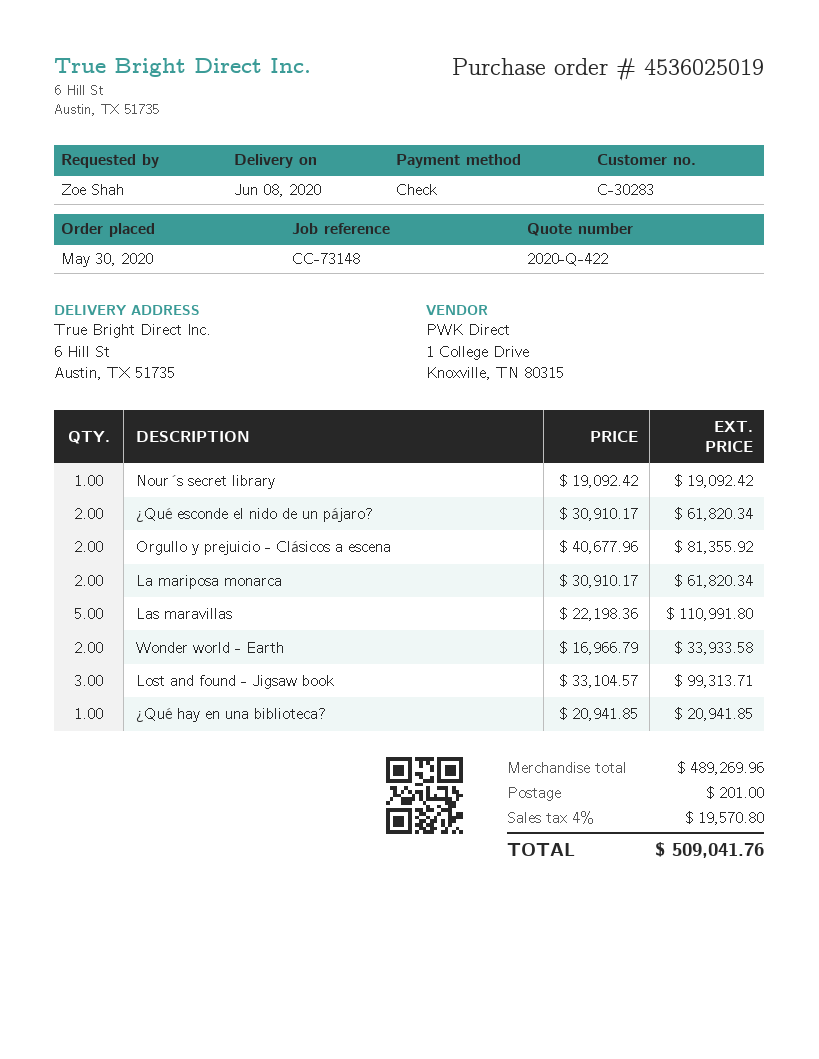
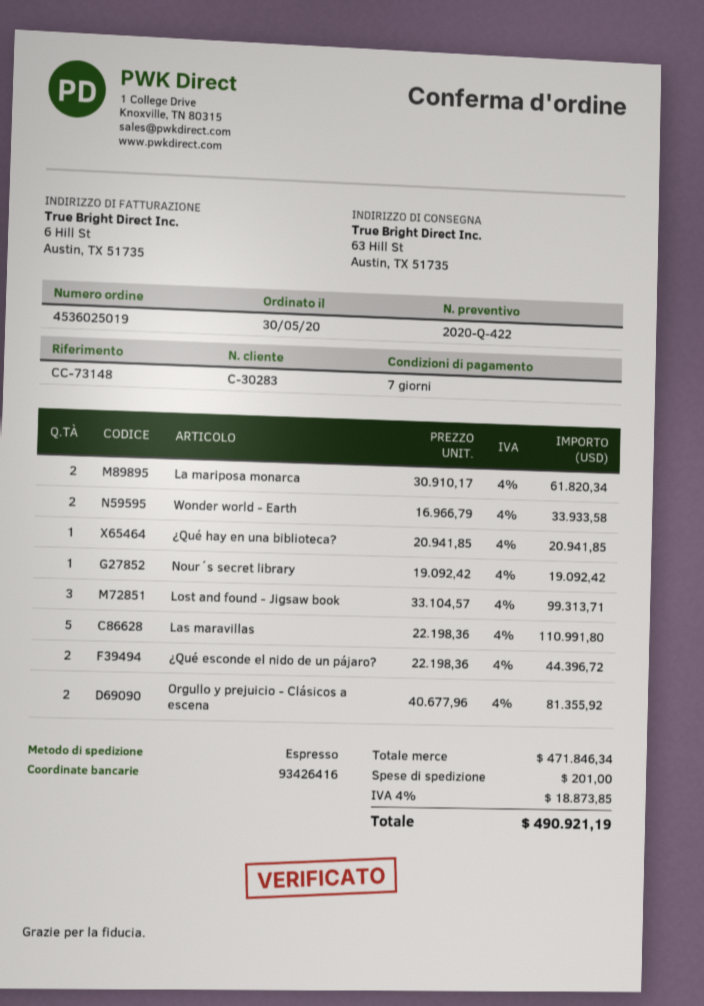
ship to: 6 Hill St, Austin, TX 51735 -> 63 Hill St, Austin, TX 51735
¿Qué esconde el nido de un pájaro?: 2 x 30910.17 = 61820.34 -> 2 x 22198.36 = 44396.72
subtotal: 489269.96 -> 471846.34
tax: 4% = 19570.80 -> 4% = 18873.85
total: 509041.76 -> 490921.19

